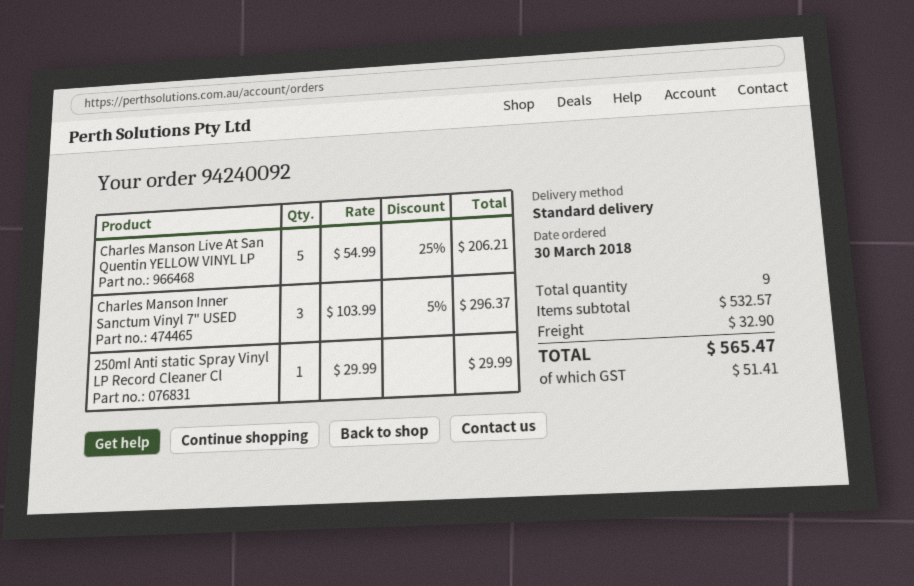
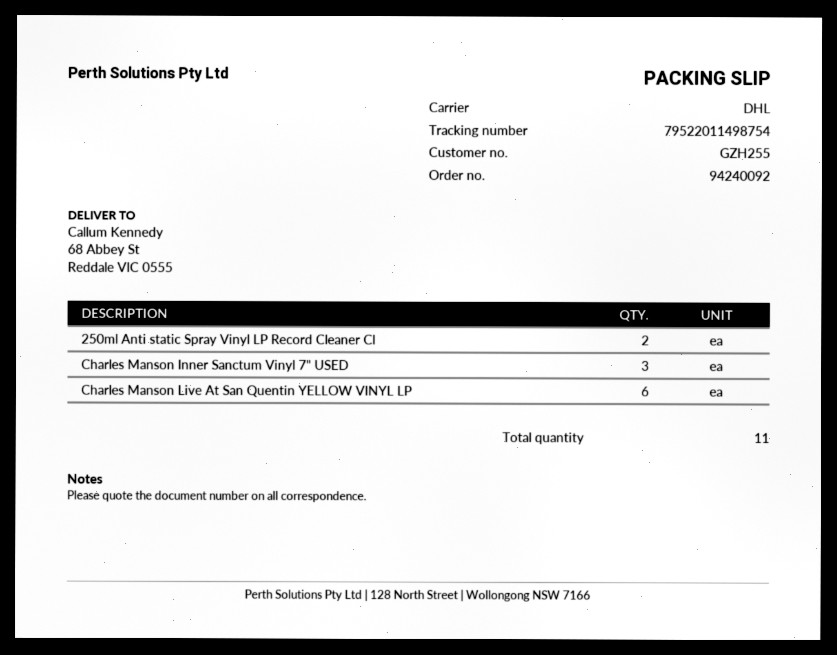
shipping method: standard -> DHL
Charles Manson Live At San Quentin YELLOW VINYL LP: 5 -> 6
250ml Anti static Spray Vinyl LP Record Cleaner Cl: 1 -> 2
total quantity: 9 -> 11

